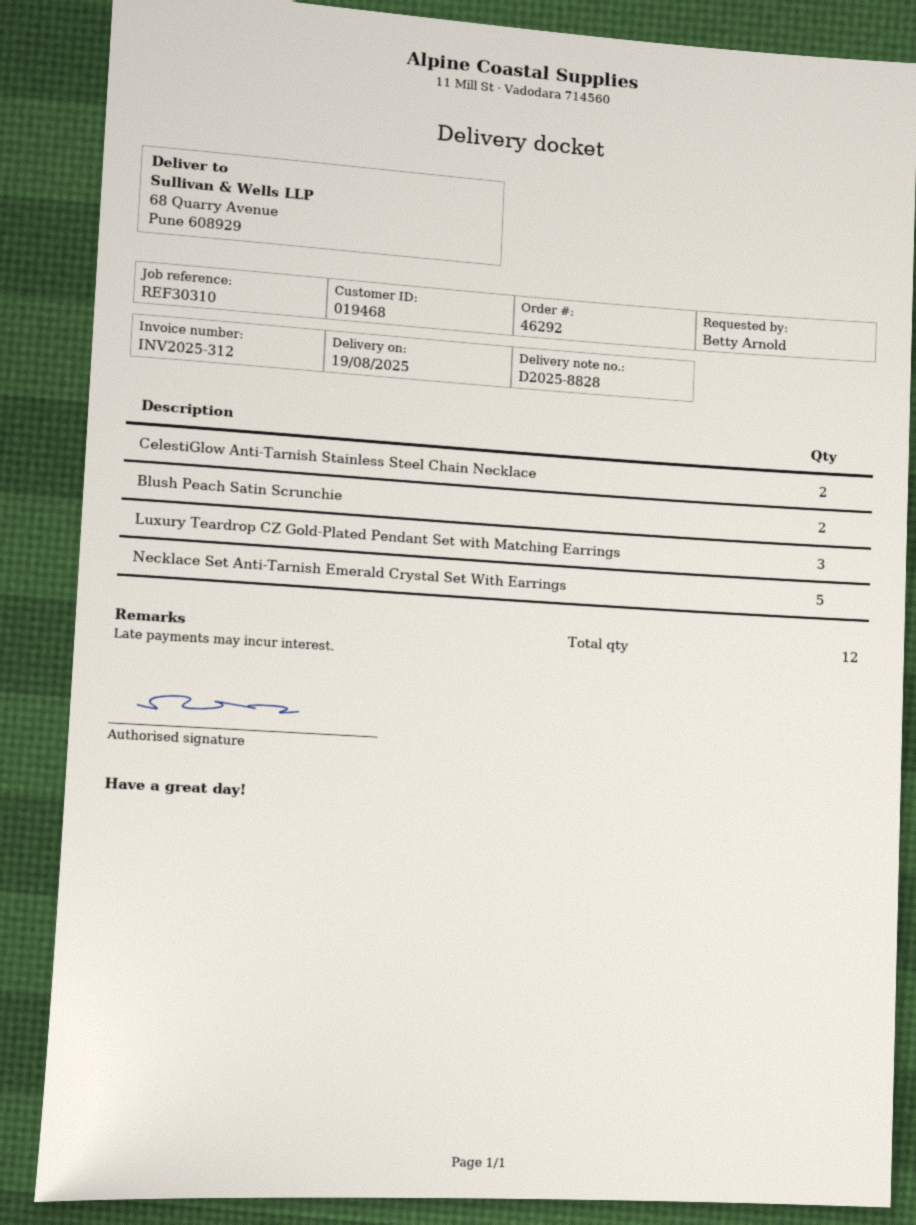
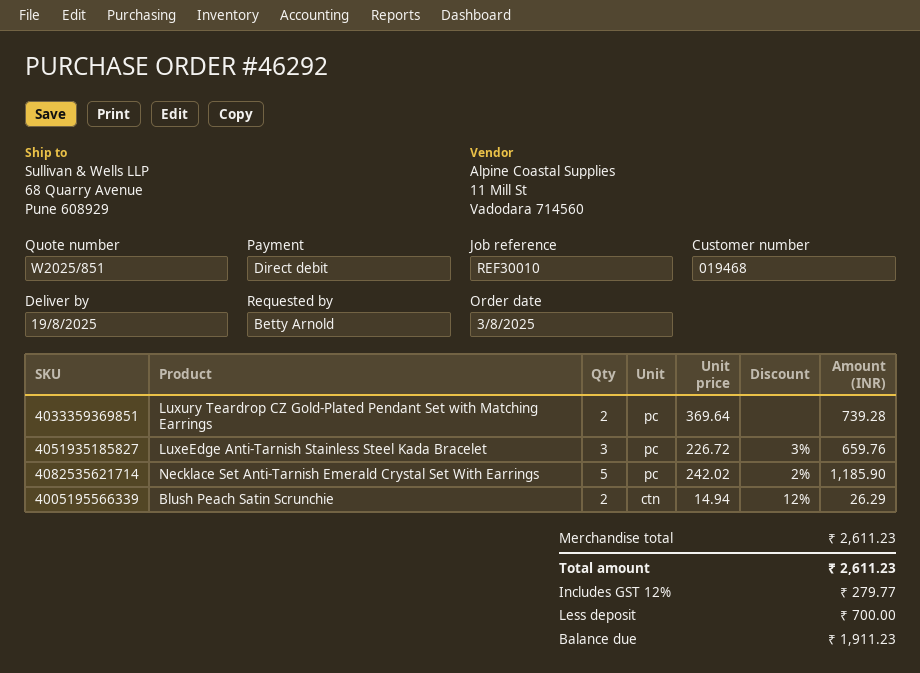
reference: REF30310 -> REF30010
CelestiGlow Anti-Tarnish Stainless Steel Chain Necklace: 2 -> none
Luxury Teardrop CZ Gold-Plated Pendant Set with Matching Earrings: 3 -> 2
LuxeEdge Anti-Tarnish Stainless Steel Kada Bracelet: none -> 3

